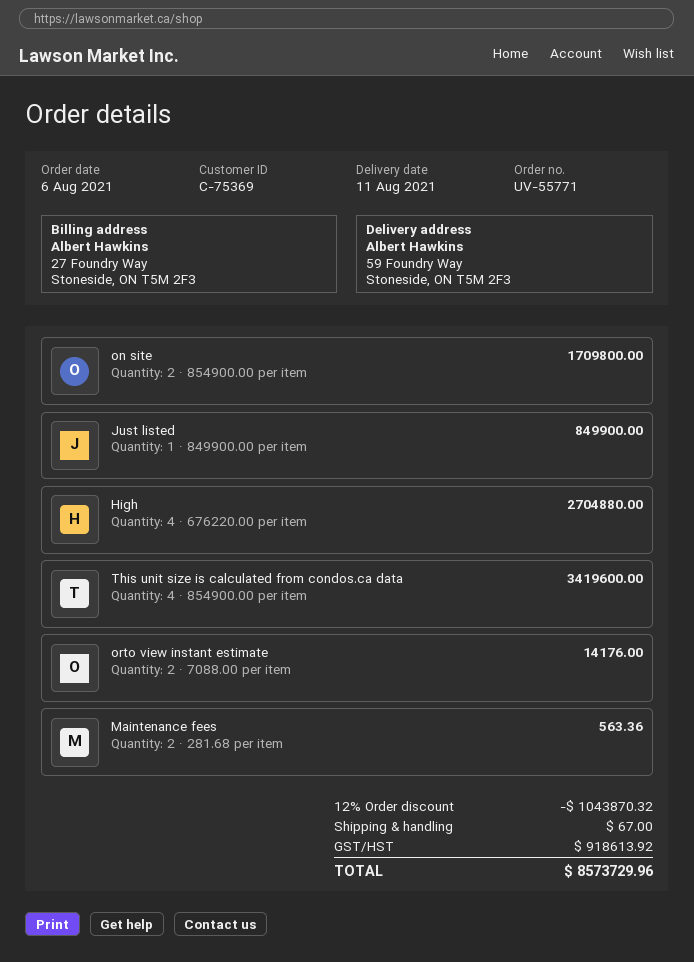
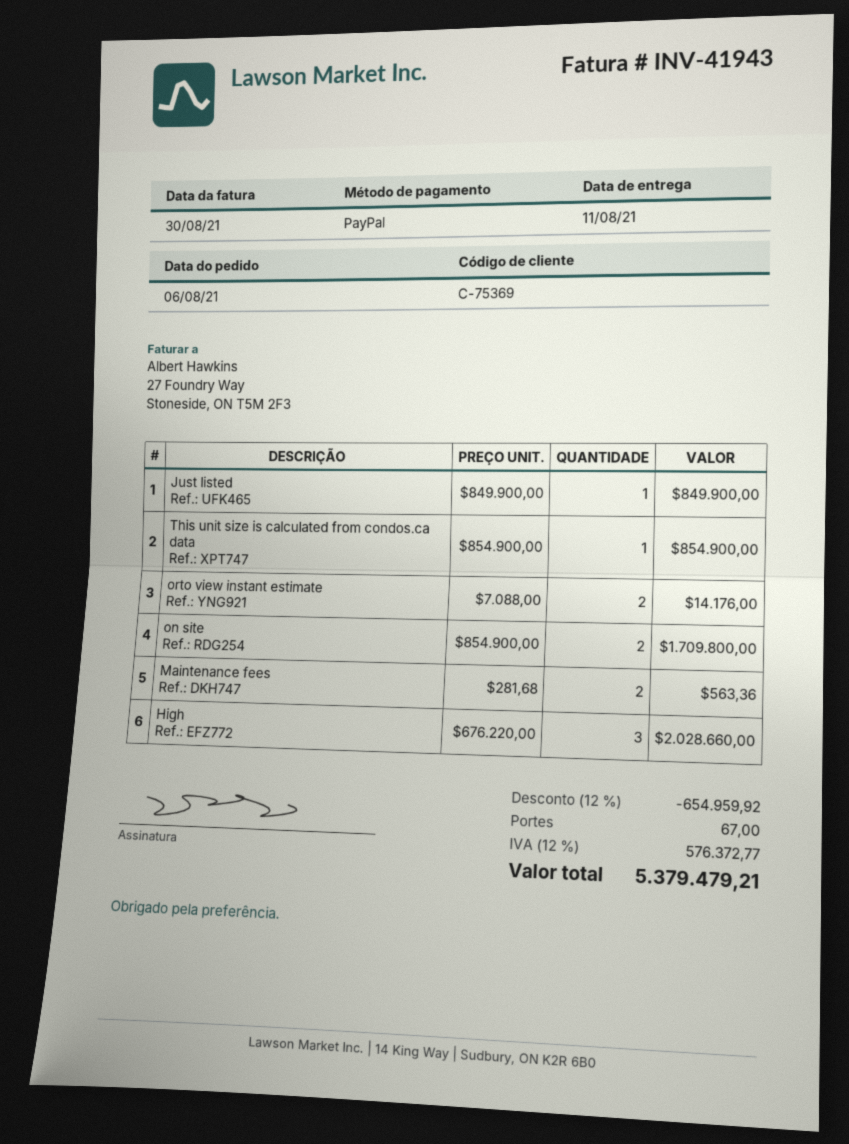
High: 4 x 676220.00 = 2704880.00 -> 3 x 676220.00 = 2028660.00
This unit size is calculated from condos.ca data: 4 x 854900.00 = 3419600.00 -> 1 x 854900.00 = 854900.00
discount: 12% = 1043870.32 -> 12% = 654959.92
tax: 918613.92 -> 576372.77
total: 8573729.96 -> 5379479.21

